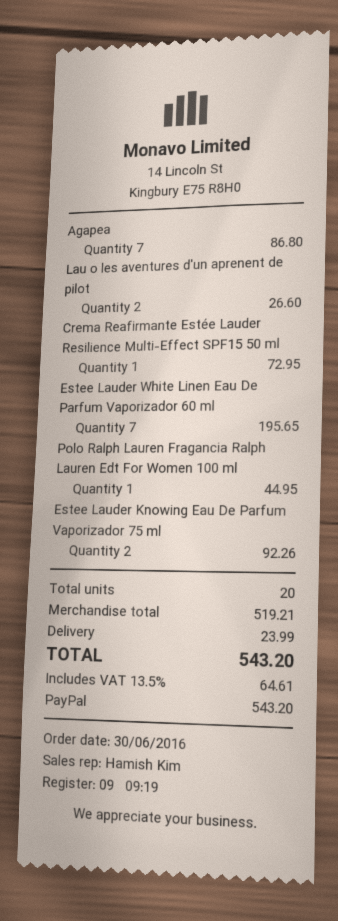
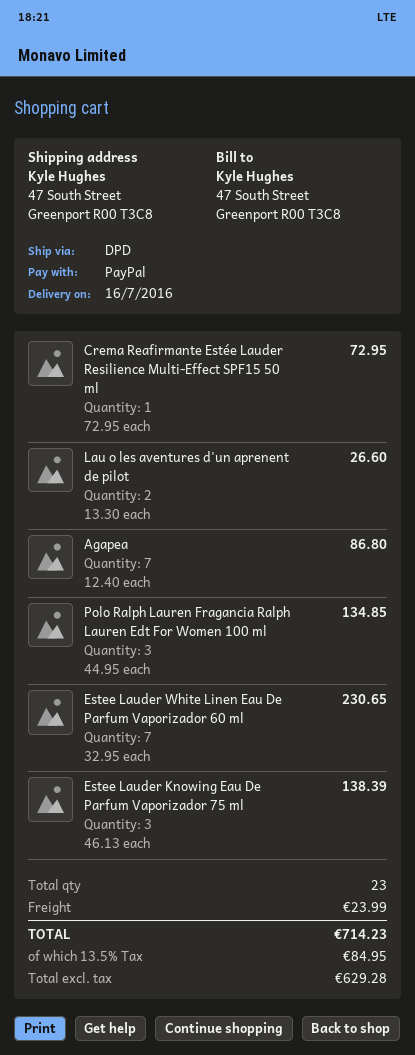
Estee Lauder White Linen Eau De Parfum Vaporizador 60 ml: 7 for 195.65 -> 7 for 230.65
Polo Ralph Lauren Fragancia Ralph Lauren Edt For Women 100 ml: 1 for 44.95 -> 3 for 134.85
Estee Lauder Knowing Eau De Parfum Vaporizador 75 ml: 2 for 92.26 -> 3 for 138.39
total quantity: 20 -> 23
tax: 13.5% = 64.61 -> 13.5% = 84.95
total: 543.20 -> 714.23

